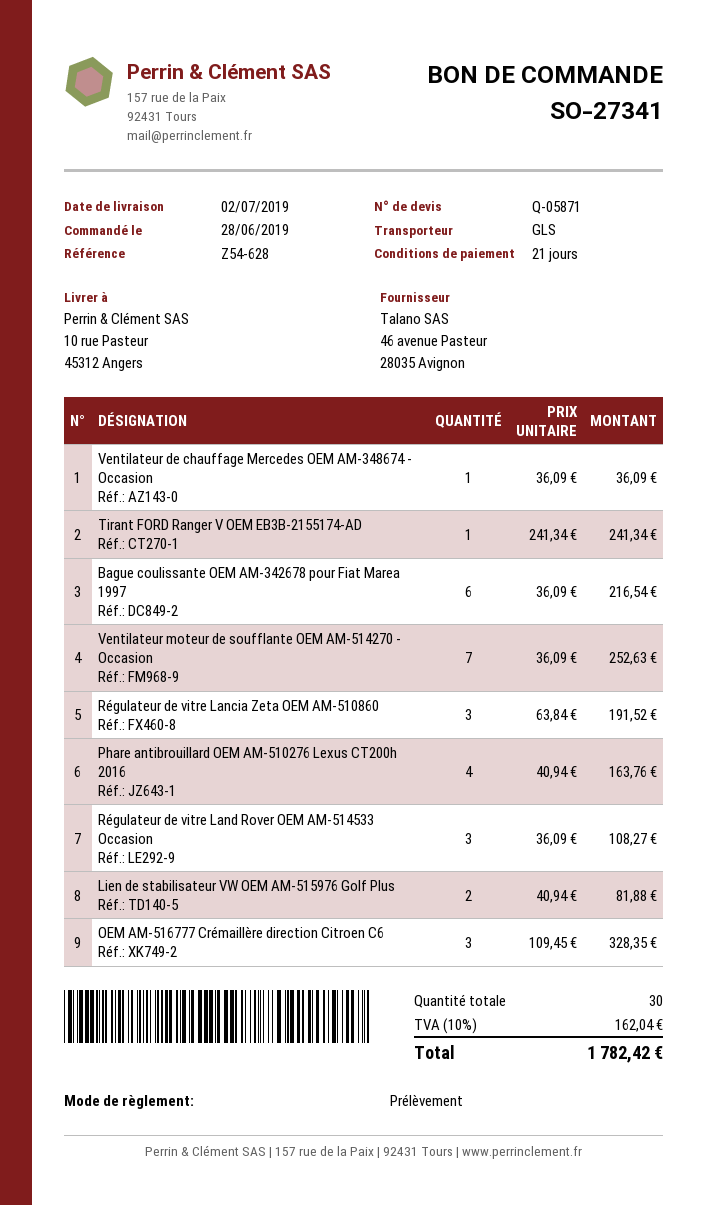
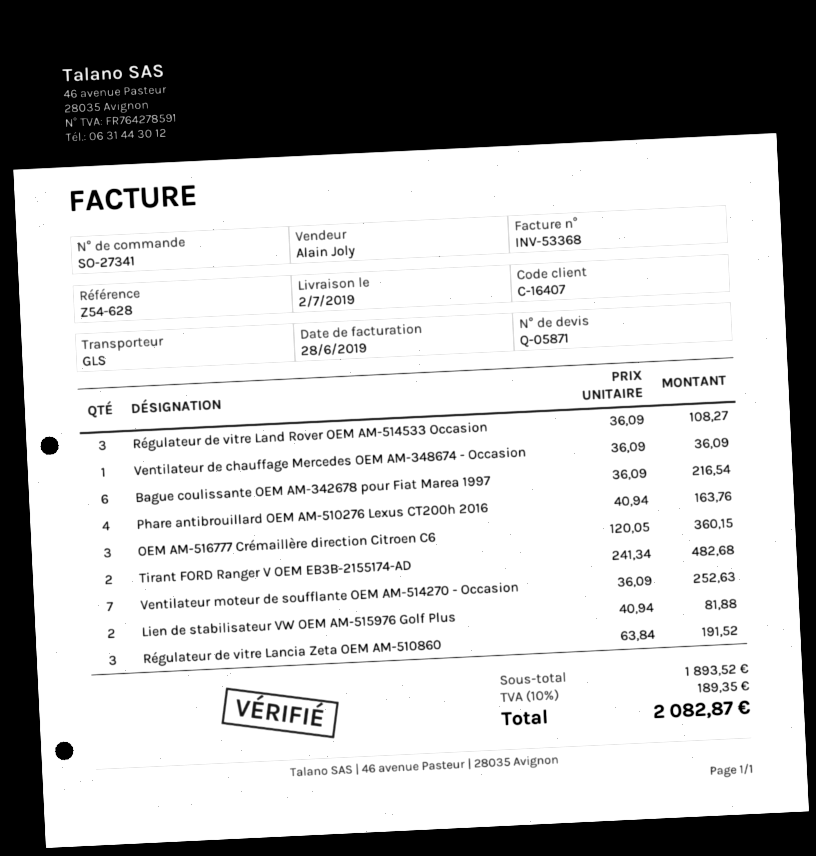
Tirant FORD Ranger V OEM EB3B-2155174-AD: 1 x 241.34 = 241.34 -> 2 x 241.34 = 482.68
OEM AM-516777 Crémaillère direction Citroen C6: 3 x 109.45 = 328.35 -> 3 x 120.05 = 360.15
tax: 10% = 162.04 -> 10% = 189.35
total: 1782.42 -> 2082.87

